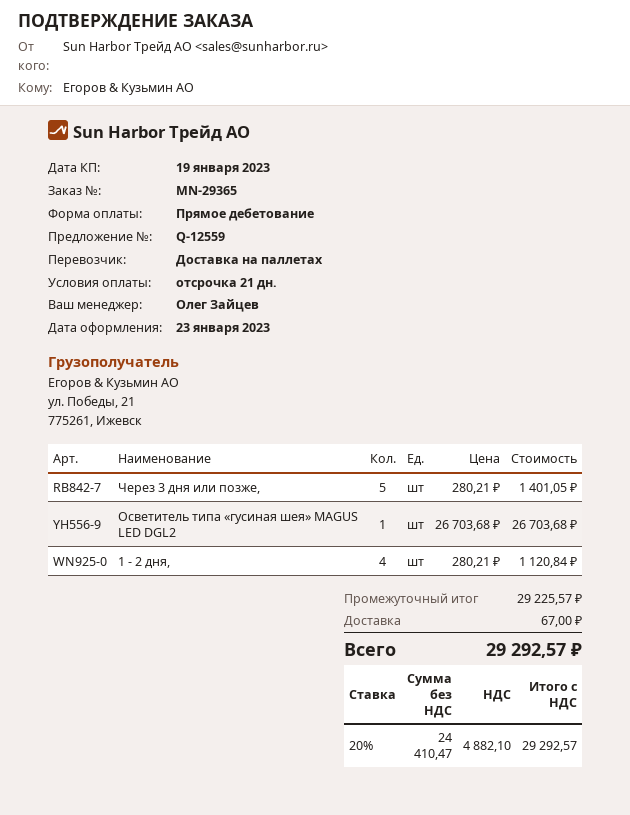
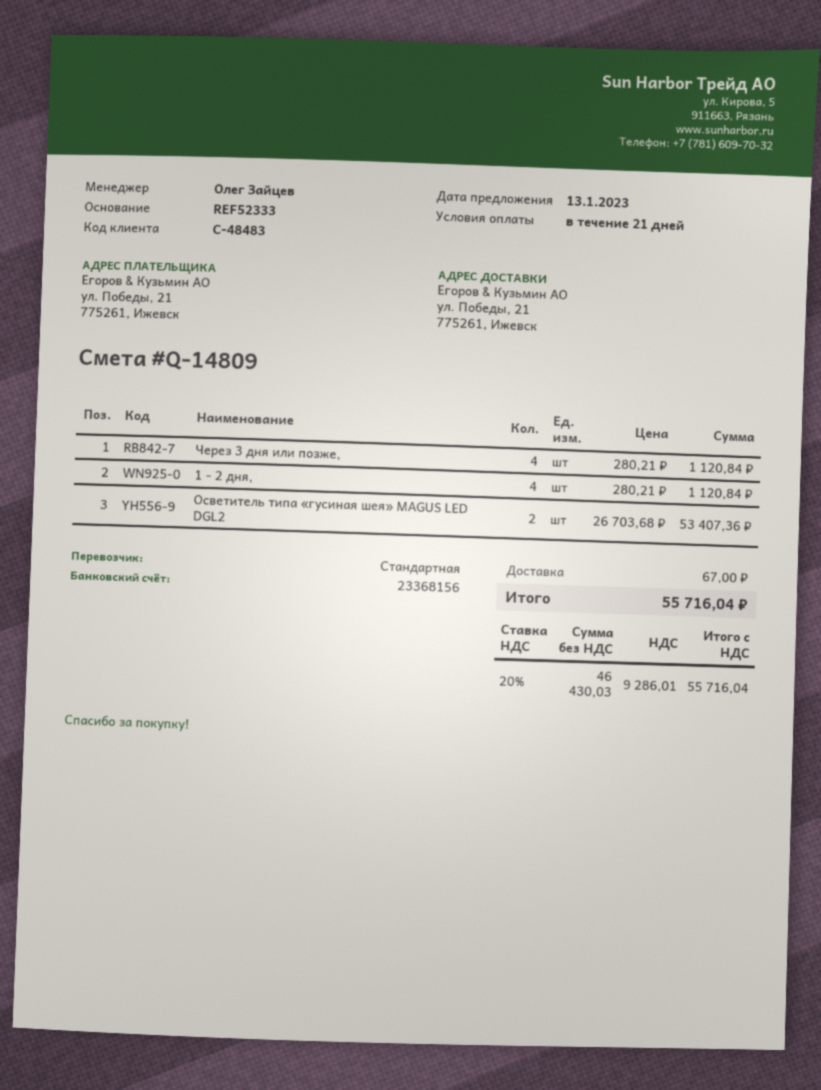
quote number: Q-12559 -> Q-14809
quote date: 2023-01-19 -> 2023-01-13
shipping method: pallet freight -> standard
Через 3 дня или позже,: 5 x 280.21 = 1401.05 -> 4 x 280.21 = 1120.84
Осветитель типа «гусиная шея» MAGUS LED DGL2: 1 x 26703.68 = 26703.68 -> 2 x 26703.68 = 53407.36
net: 24410.47 -> 46430.03
tax: 20% = 4882.10 -> 20% = 9286.01
total: 29292.57 -> 55716.04

